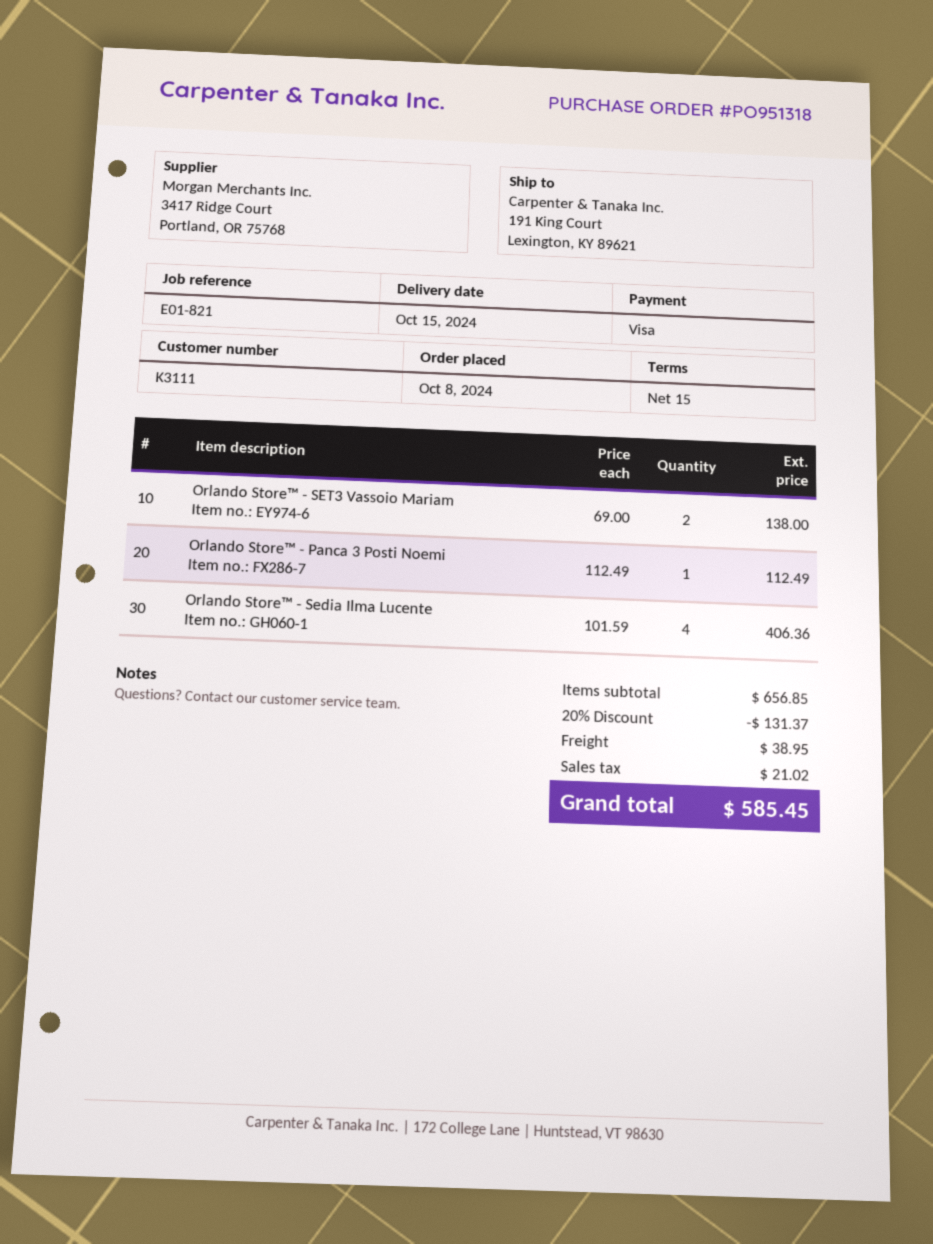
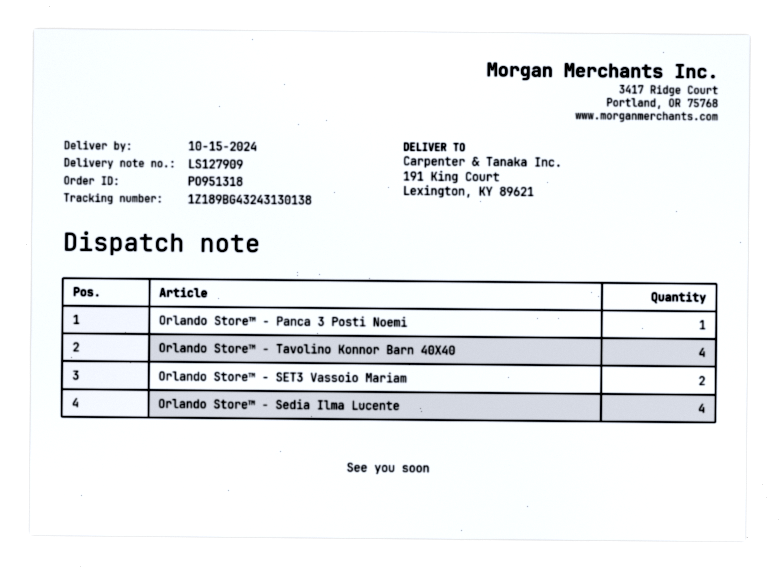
Orlando Store™ - Tavolino Konnor Barn 40X40: none -> 4

